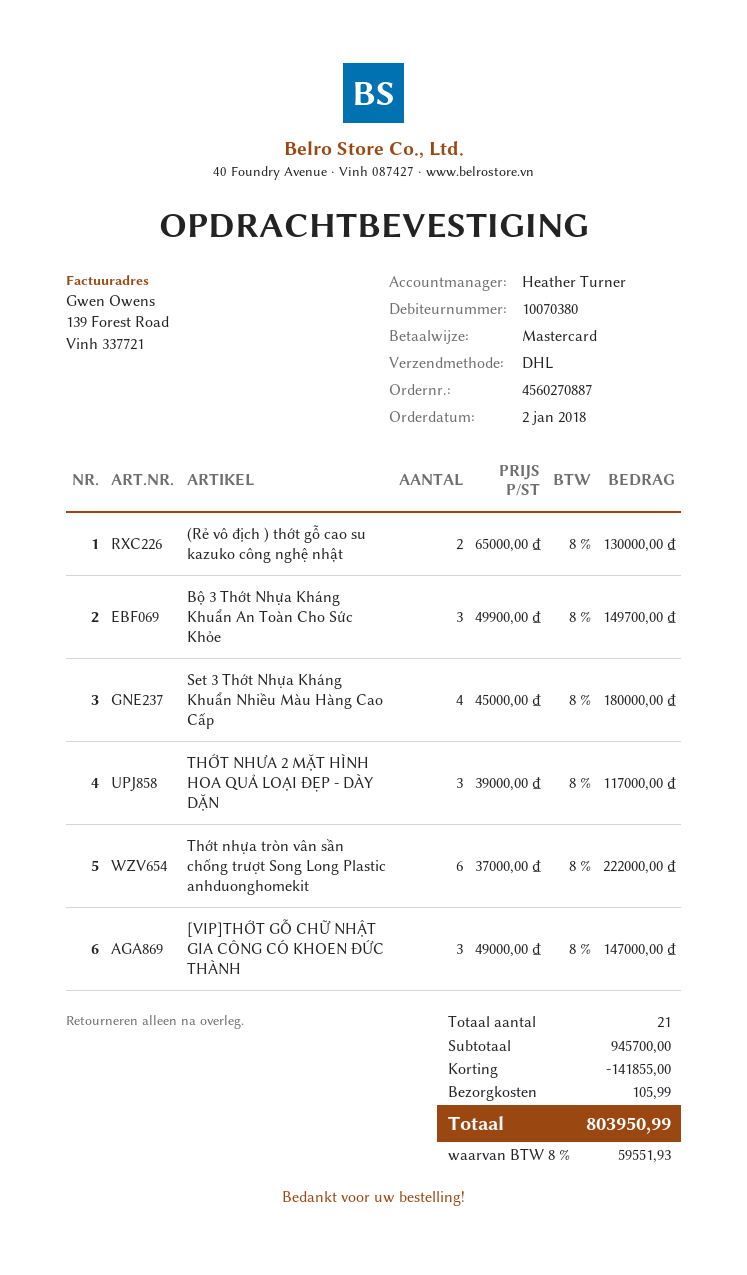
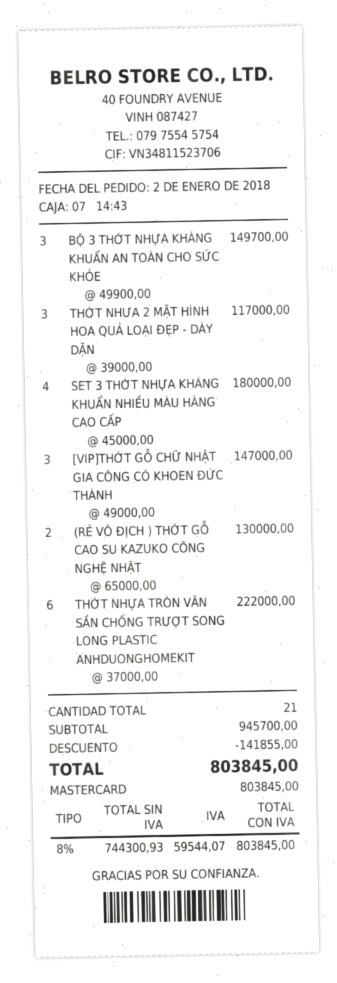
shipping: 105.99 -> none
tax: 8% = 59551.93 -> 8% = 59544.07
total: 803950.99 -> 803845.00

